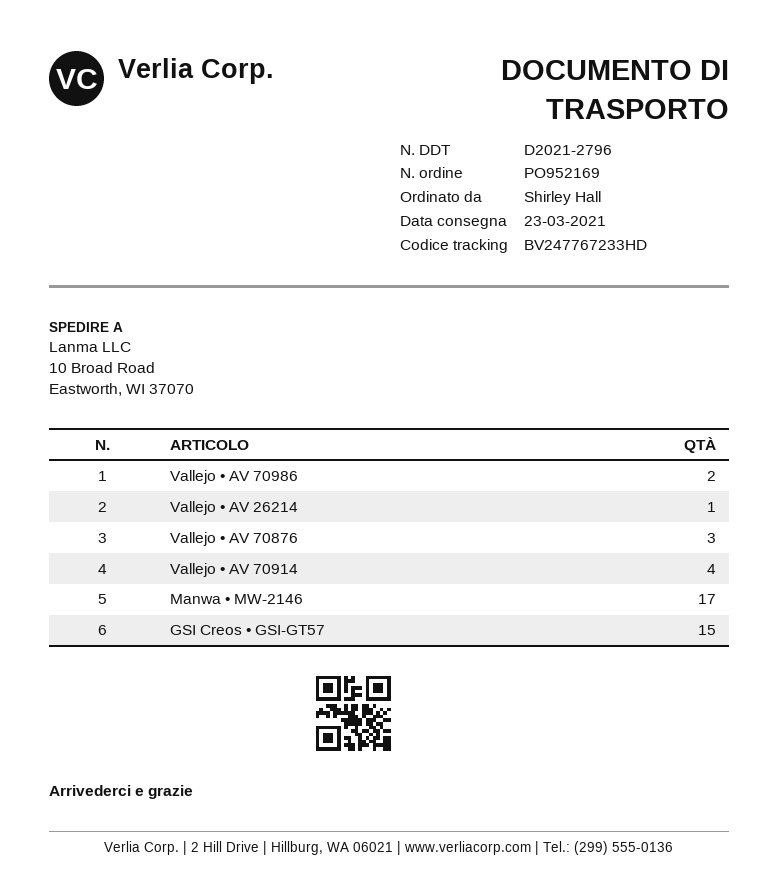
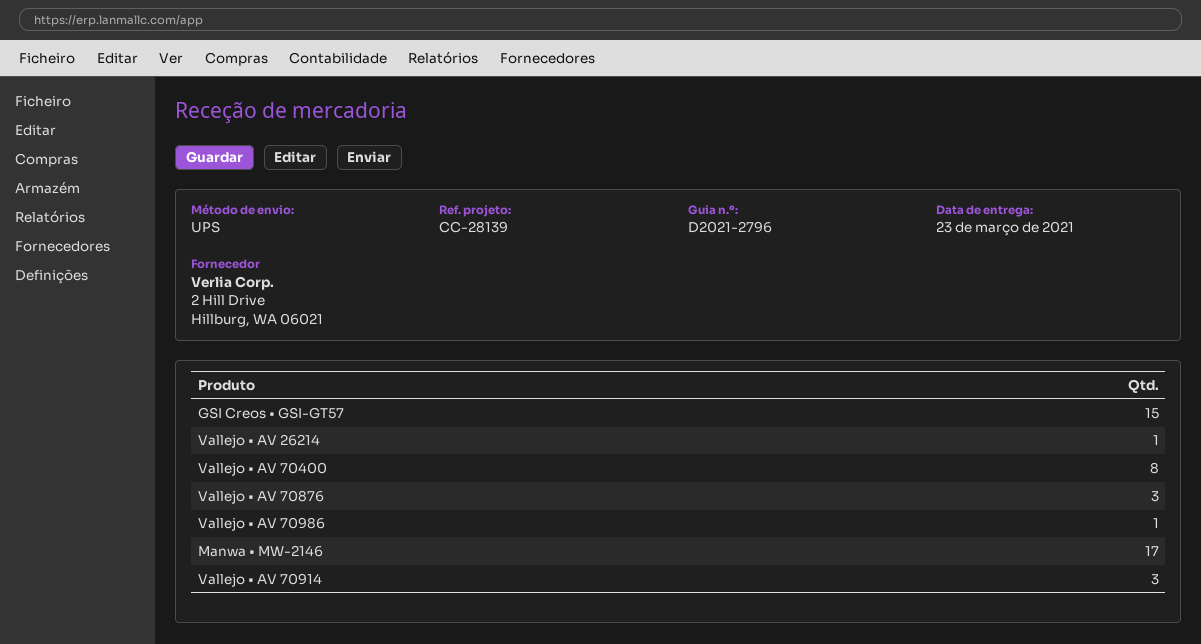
Vallejo • AV 70986: 2 -> 1
Vallejo • AV 70914: 4 -> 3
Vallejo • AV 70400: none -> 8

